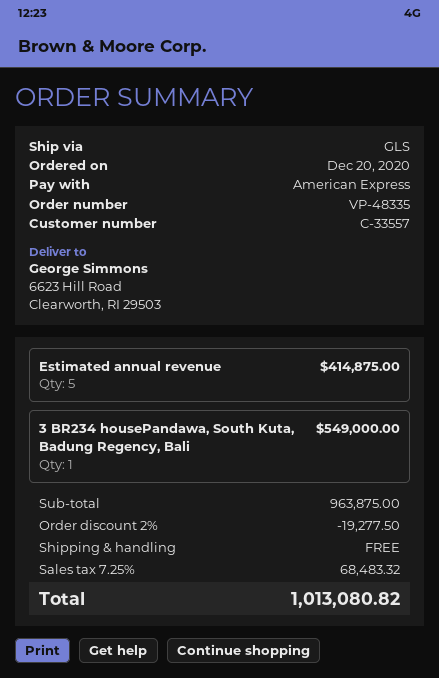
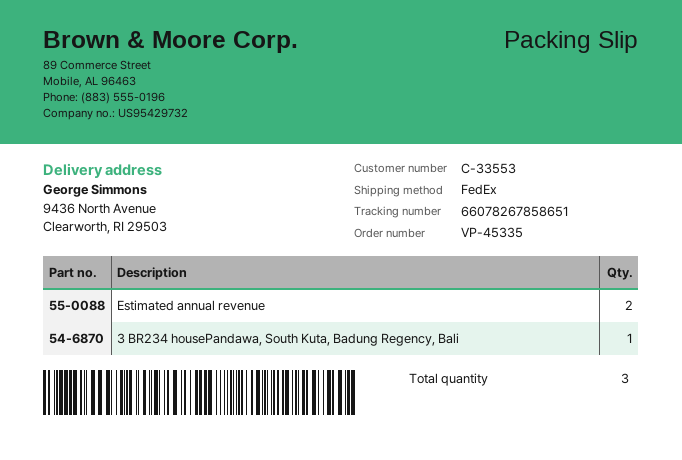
order number: VP-48335 -> VP-45335
customer number: C-33557 -> C-33553
shipping method: GLS -> FedEx
ship to: 6623 Hill Road, Clearworth, RI 29503 -> 9436 North Avenue, Clearworth, RI 29503
Estimated annual revenue: 5 -> 2

